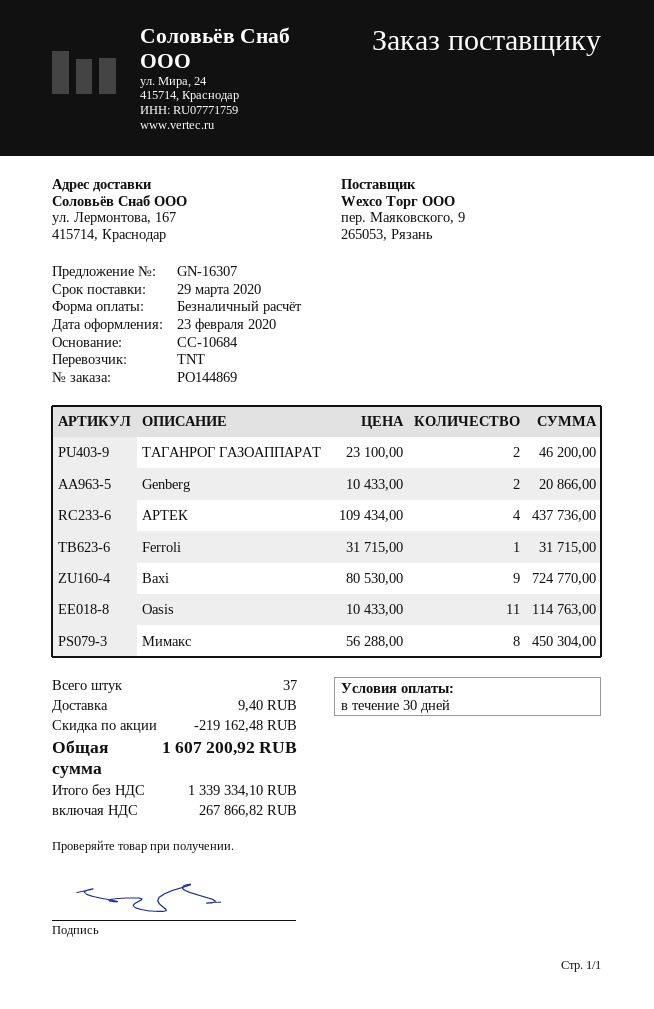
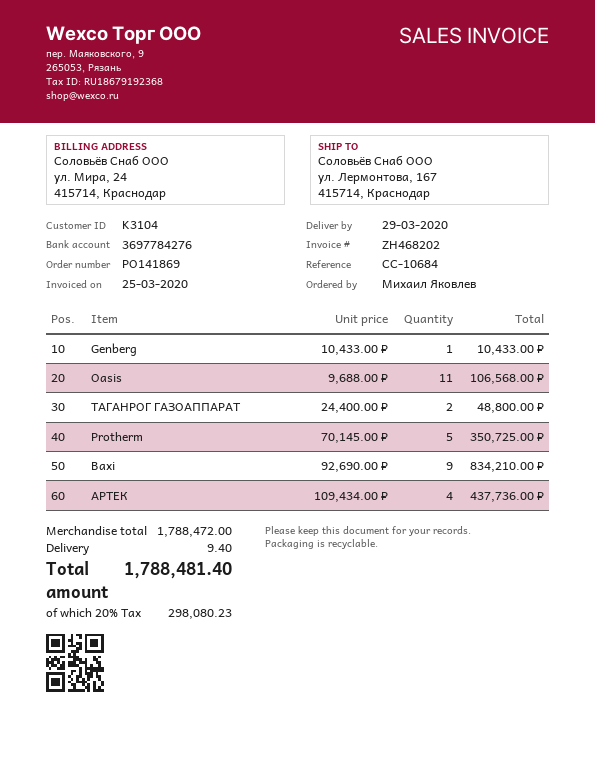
order number: PO144869 -> PO141869
ТАГАНРОГ ГАЗОАППАРАТ: 2 x 23100.00 = 46200.00 -> 2 x 24400.00 = 48800.00
Genberg: 2 x 10433.00 = 20866.00 -> 1 x 10433.00 = 10433.00
Ferroli: 1 x 31715.00 = 31715.00 -> none
Baxi: 9 x 80530.00 = 724770.00 -> 9 x 92690.00 = 834210.00
Oasis: 11 x 10433.00 = 114763.00 -> 11 x 9688.00 = 106568.00
Мимакс: 8 x 56288.00 = 450304.00 -> none
Protherm: none -> 5 x 70145.00 = 350725.00
discount: 219162.48 -> none
tax: 267866.82 -> 298080.23
total: 1607200.92 -> 1788481.40

